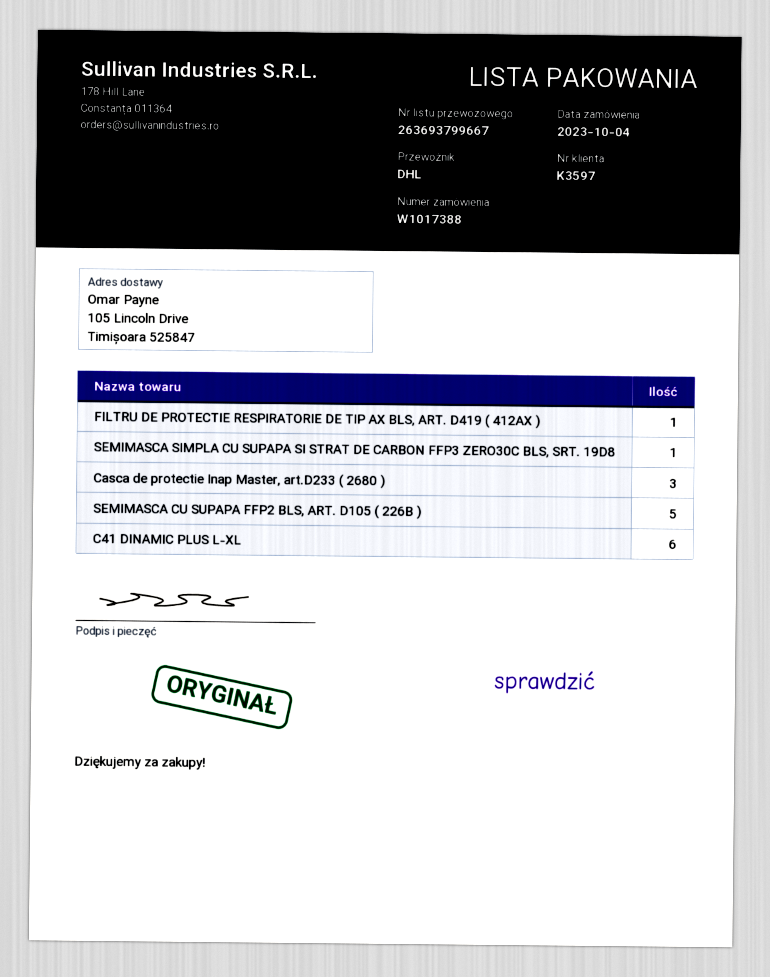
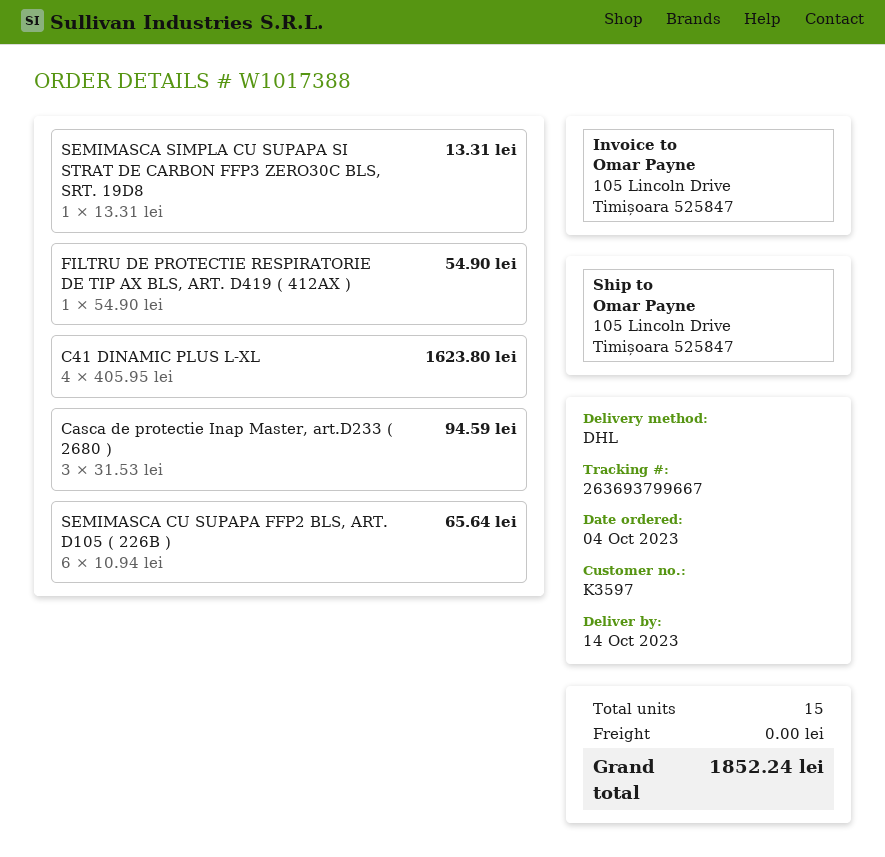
SEMIMASCA CU SUPAPA FFP2 BLS, ART. D105 ( 226B ): 5 -> 6
C41 DINAMIC PLUS L-XL: 6 -> 4

